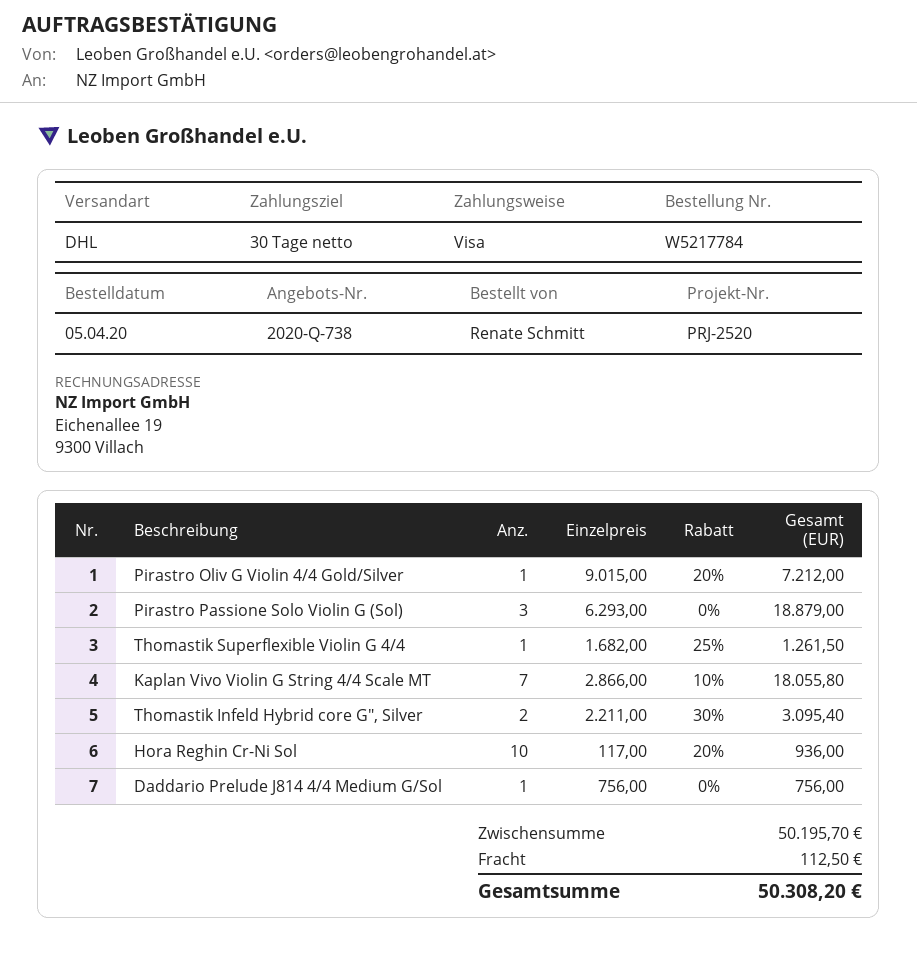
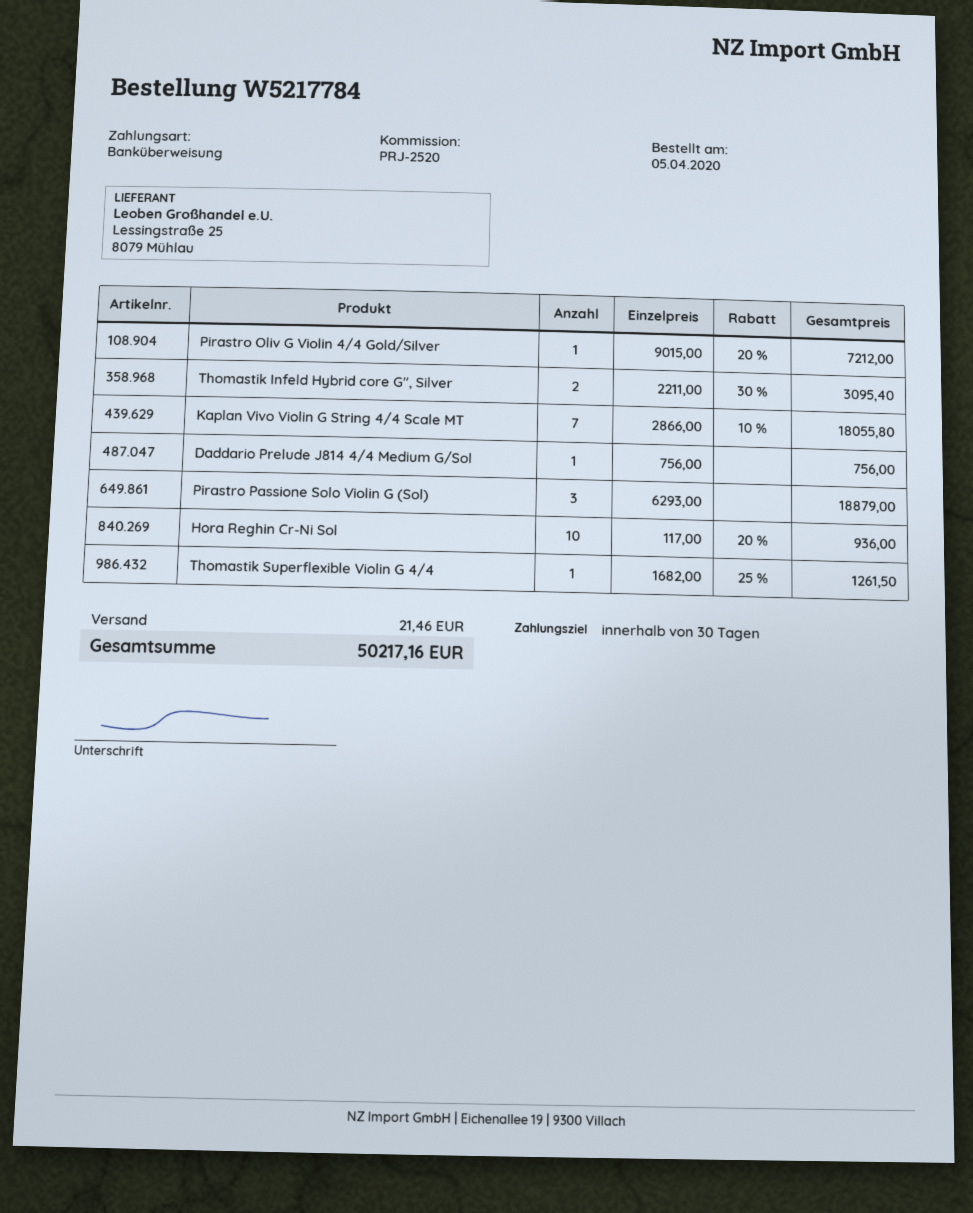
payment method: Visa -> bank transfer
shipping: 112.50 -> 21.46
total: 50308.20 -> 50217.16

